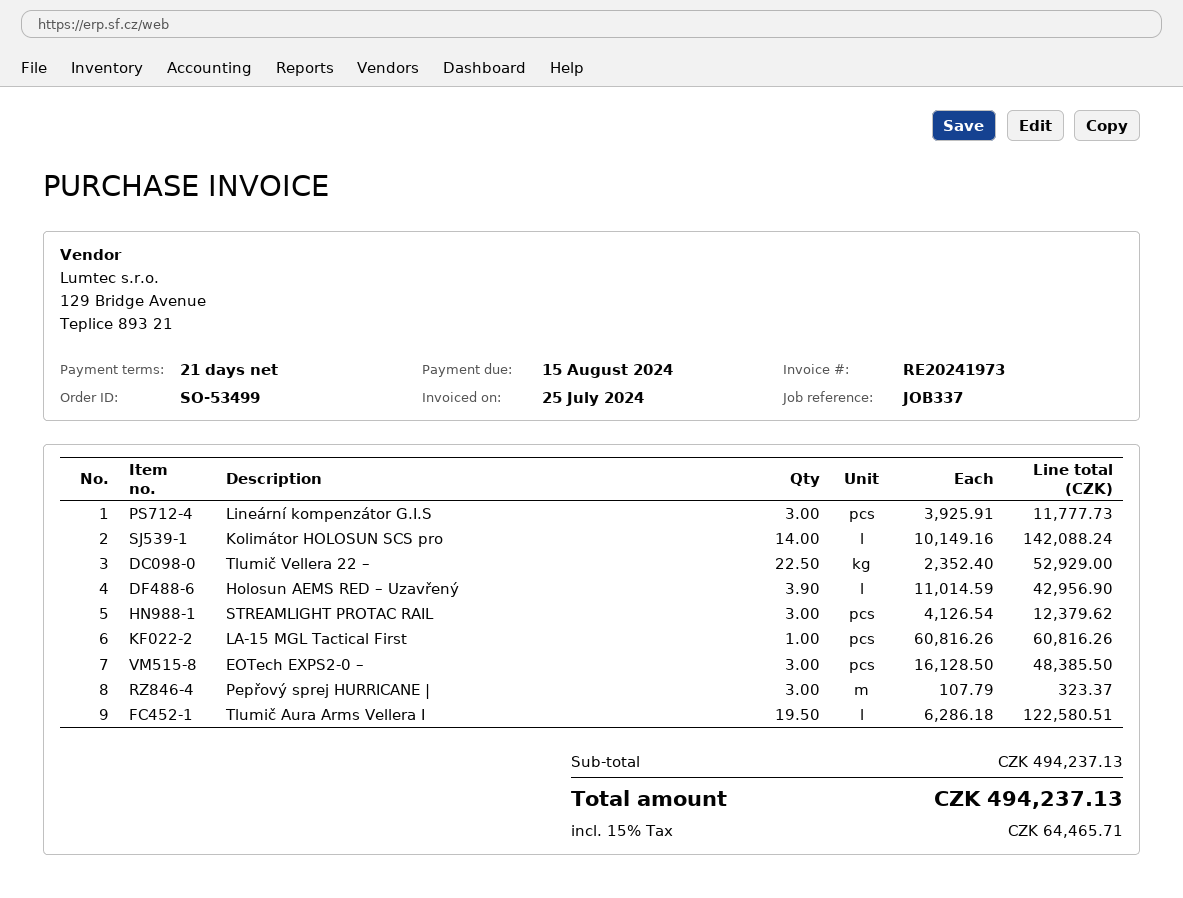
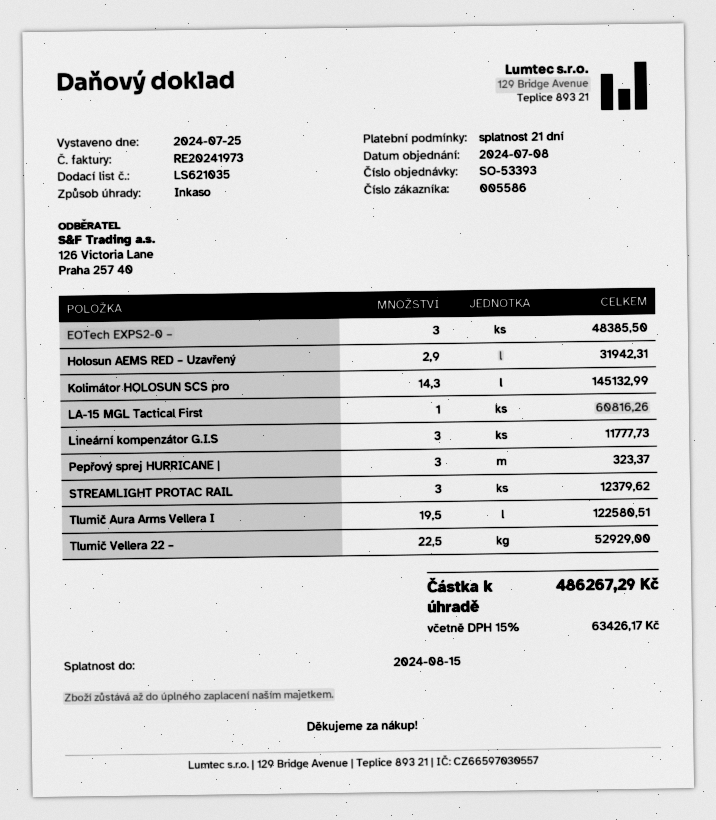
order number: SO-53499 -> SO-53393
Kolimátor HOLOSUN SCS pro: 14 for 142088.24 -> 14.3 for 145132.99
Holosun AEMS RED – Uzavřený: 3.9 for 42956.90 -> 2.9 for 31942.31
tax: 15% = 64465.71 -> 15% = 63426.17
total: 494237.13 -> 486267.29

